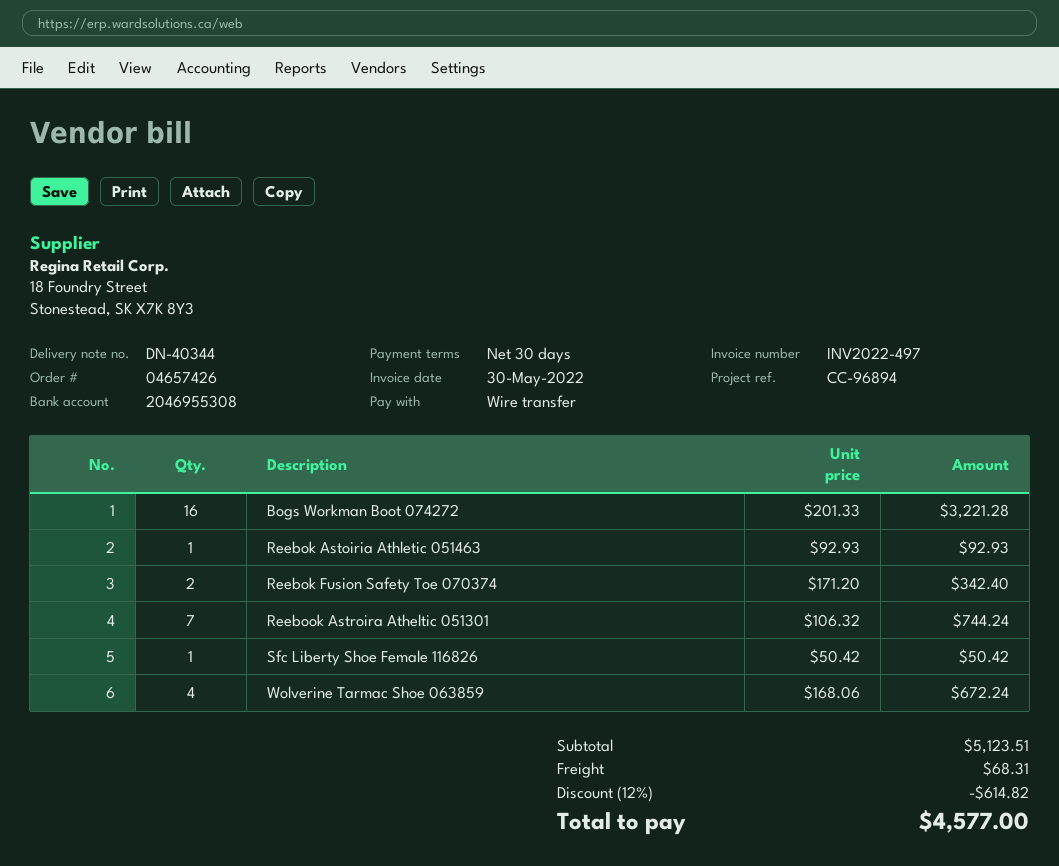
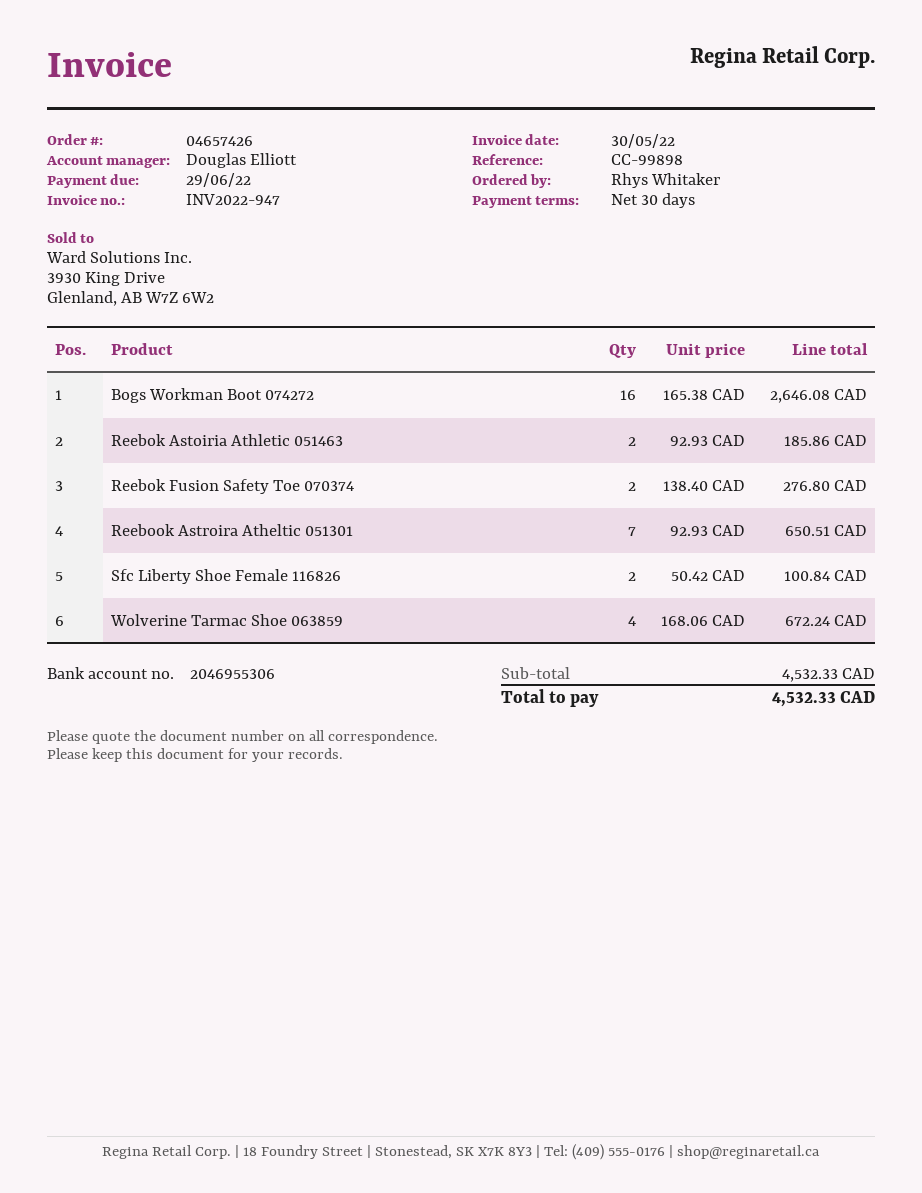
invoice number: INV2022-497 -> INV2022-947
reference: CC-96894 -> CC-99898
bank account: 2046955308 -> 2046955306
Bogs Workman Boot 074272: 16 x 201.33 = 3221.28 -> 16 x 165.38 = 2646.08
Reebok Astoiria Athletic 051463: 1 x 92.93 = 92.93 -> 2 x 92.93 = 185.86
Reebok Fusion Safety Toe 070374: 2 x 171.20 = 342.40 -> 2 x 138.40 = 276.80
Reebook Astroira Atheltic 051301: 7 x 106.32 = 744.24 -> 7 x 92.93 = 650.51
Sfc Liberty Shoe Female 116826: 1 x 50.42 = 50.42 -> 2 x 50.42 = 100.84
subtotal: 5123.51 -> 4532.33
discount: 12% = 614.82 -> none
shipping: 68.31 -> none
total: 4577.00 -> 4532.33

